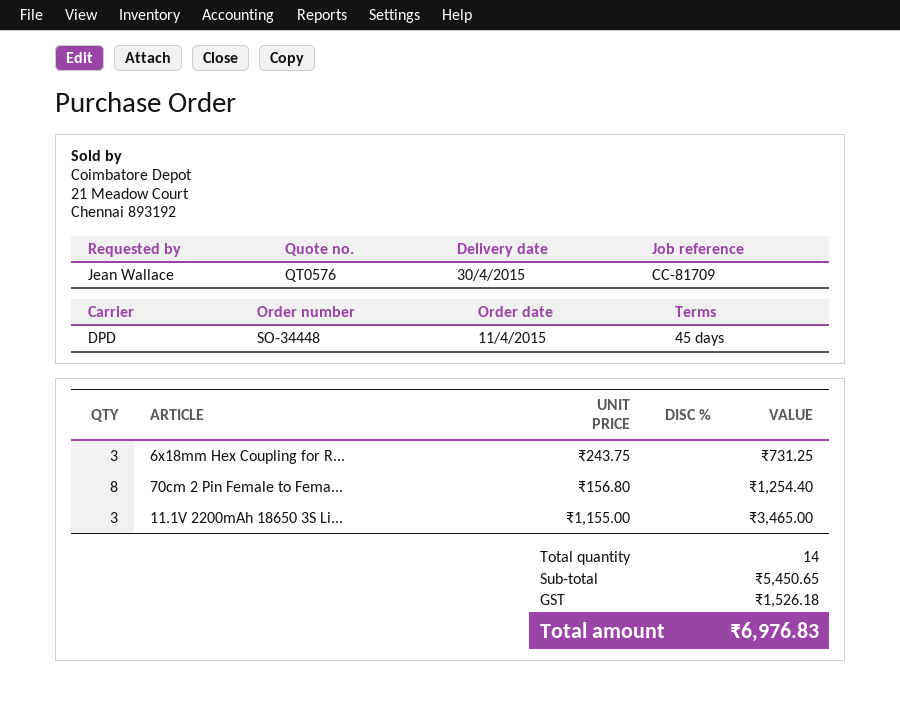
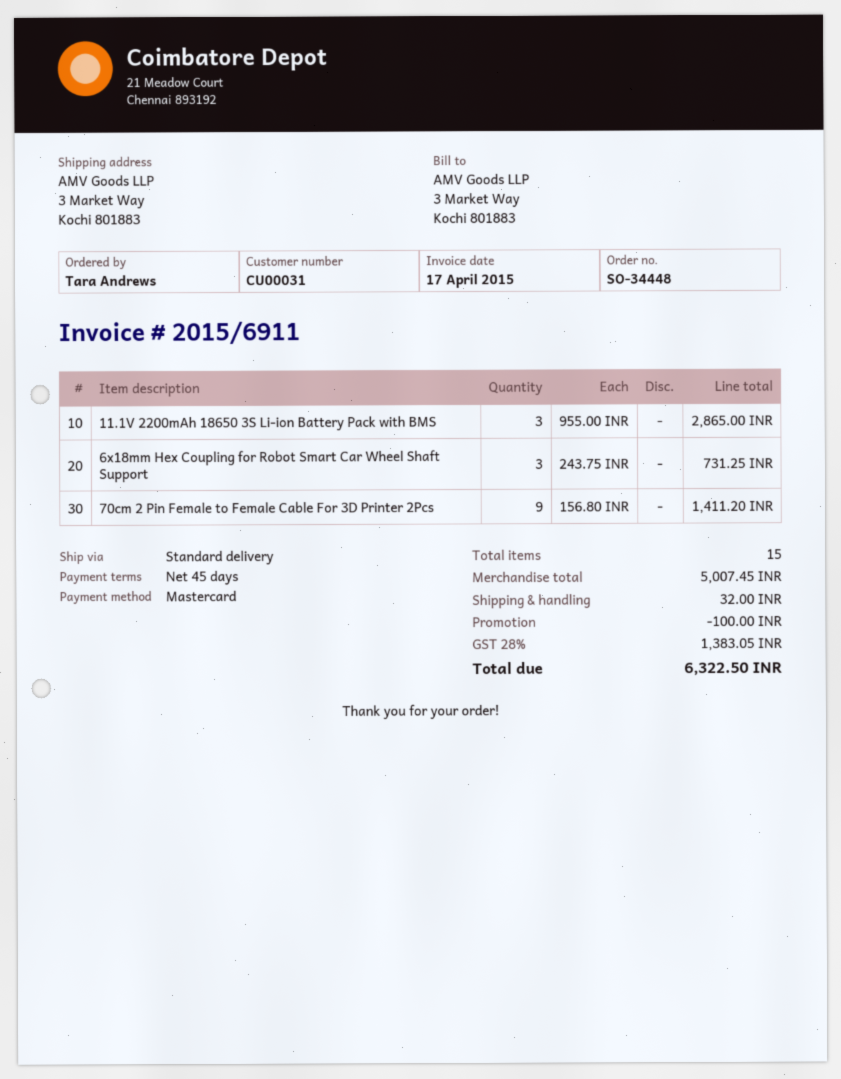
ordered by: Jean Wallace -> Tara Andrews
shipping method: DPD -> standard
70cm 2 Pin Female to Fema...: 8 x 156.80 = 1254.40 -> 9 x 156.80 = 1411.20
11.1V 2200mAh 18650 3S Li...: 3 x 1155.00 = 3465.00 -> 3 x 955.00 = 2865.00
total quantity: 14 -> 15
subtotal: 5450.65 -> 5007.45
discount: none -> 100.00
shipping: none -> 32.00
tax: 1526.18 -> 1383.05
total: 6976.83 -> 6322.50

